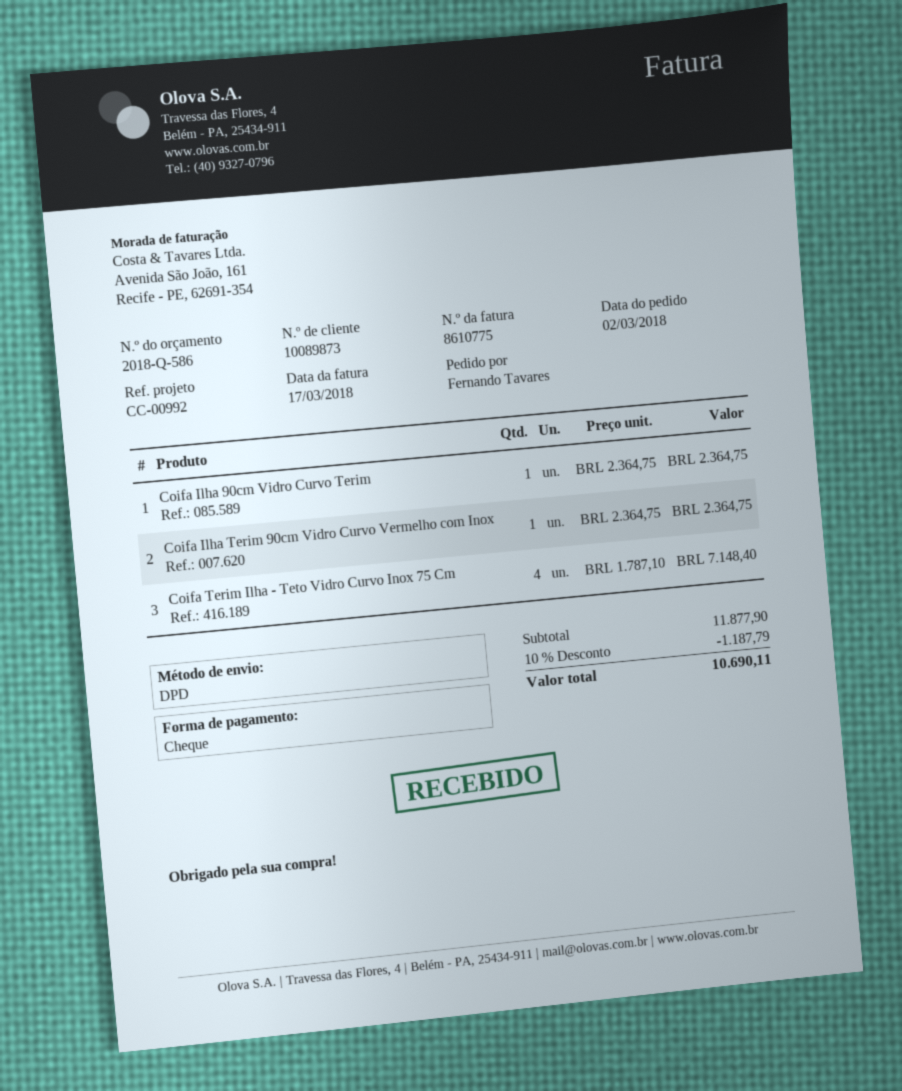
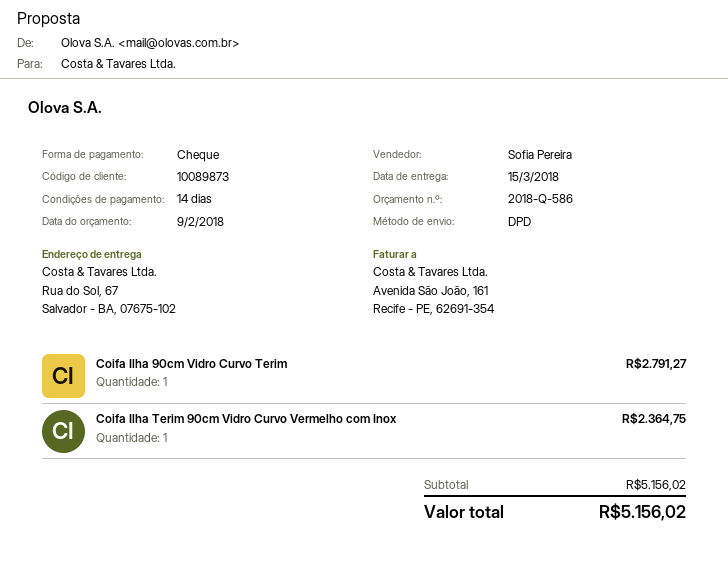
Coifa Ilha 90cm Vidro Curvo Terim: 1 for 2364.75 -> 1 for 2791.27
Coifa Terim Ilha - Teto Vidro Curvo Inox 75 Cm: 4 for 7148.40 -> none
subtotal: 11877.90 -> 5156.02
discount: 10% = 1187.79 -> none
total: 10690.11 -> 5156.02

